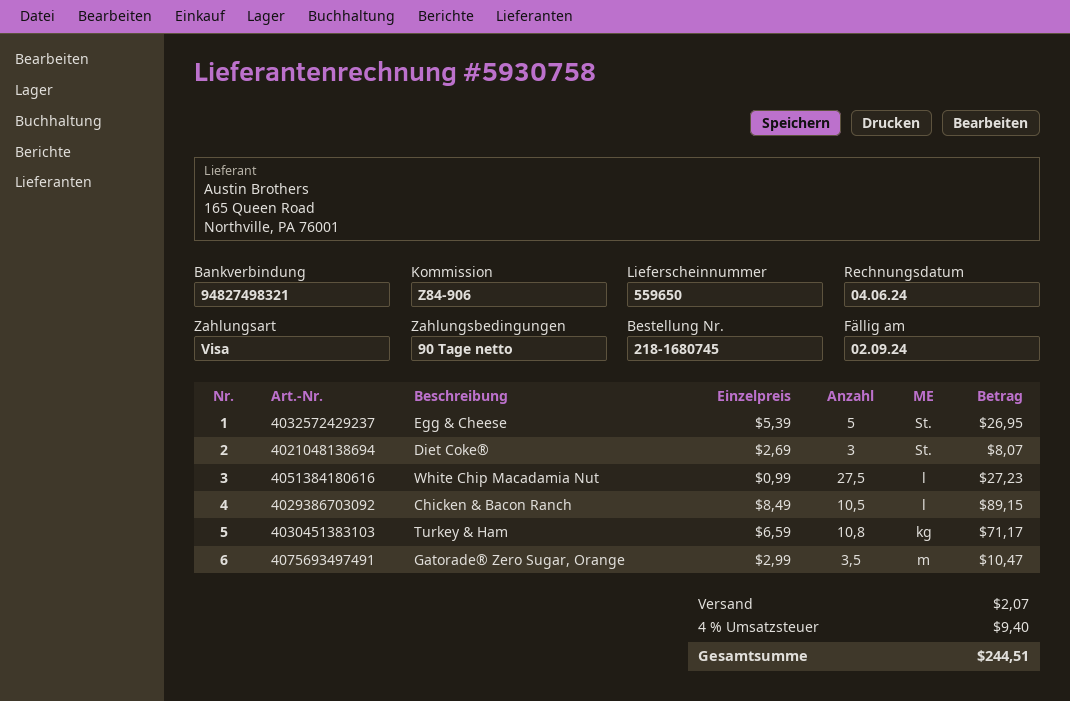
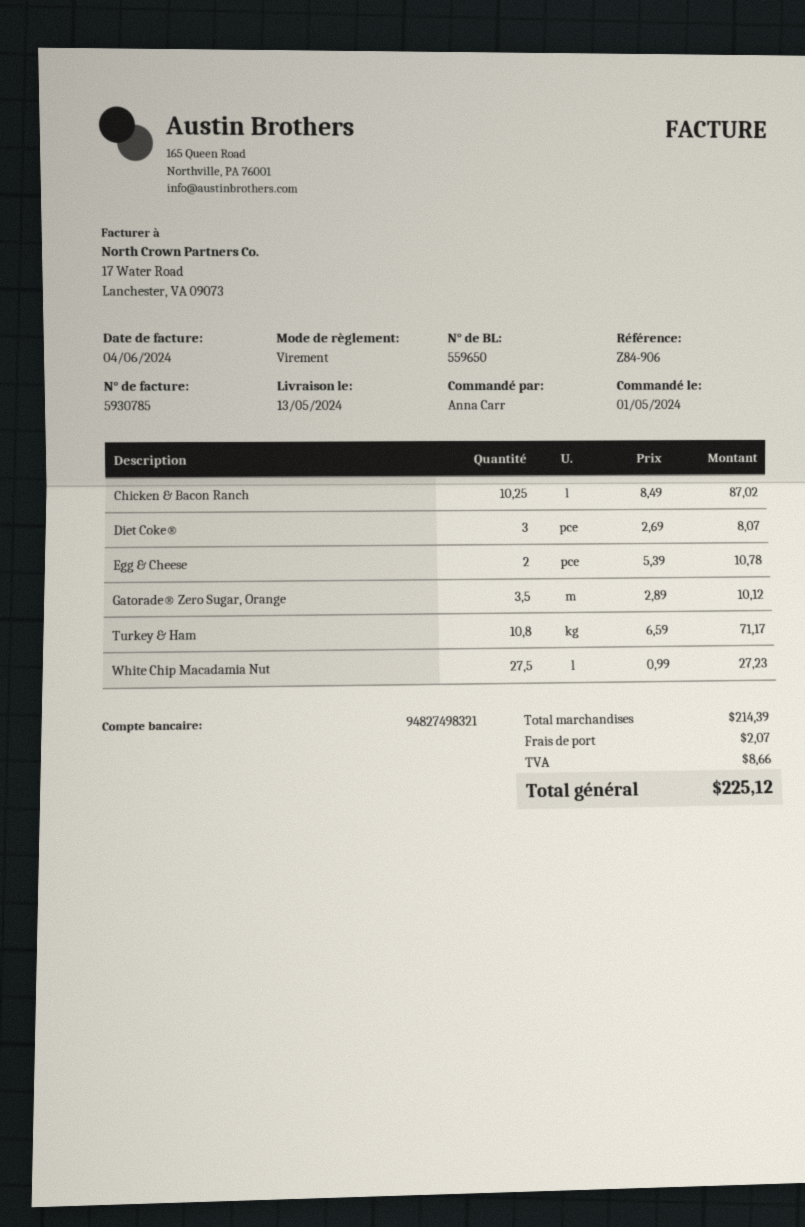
invoice number: 5930758 -> 5930785
payment method: Visa -> bank transfer
Egg & Cheese: 5 x 5.39 = 26.95 -> 2 x 5.39 = 10.78
Chicken & Bacon Ranch: 10.5 x 8.49 = 89.15 -> 10.25 x 8.49 = 87.02
Gatorade® Zero Sugar, Orange: 3.5 x 2.99 = 10.47 -> 3.5 x 2.89 = 10.12
tax: 9.40 -> 8.66
total: 244.51 -> 225.12

